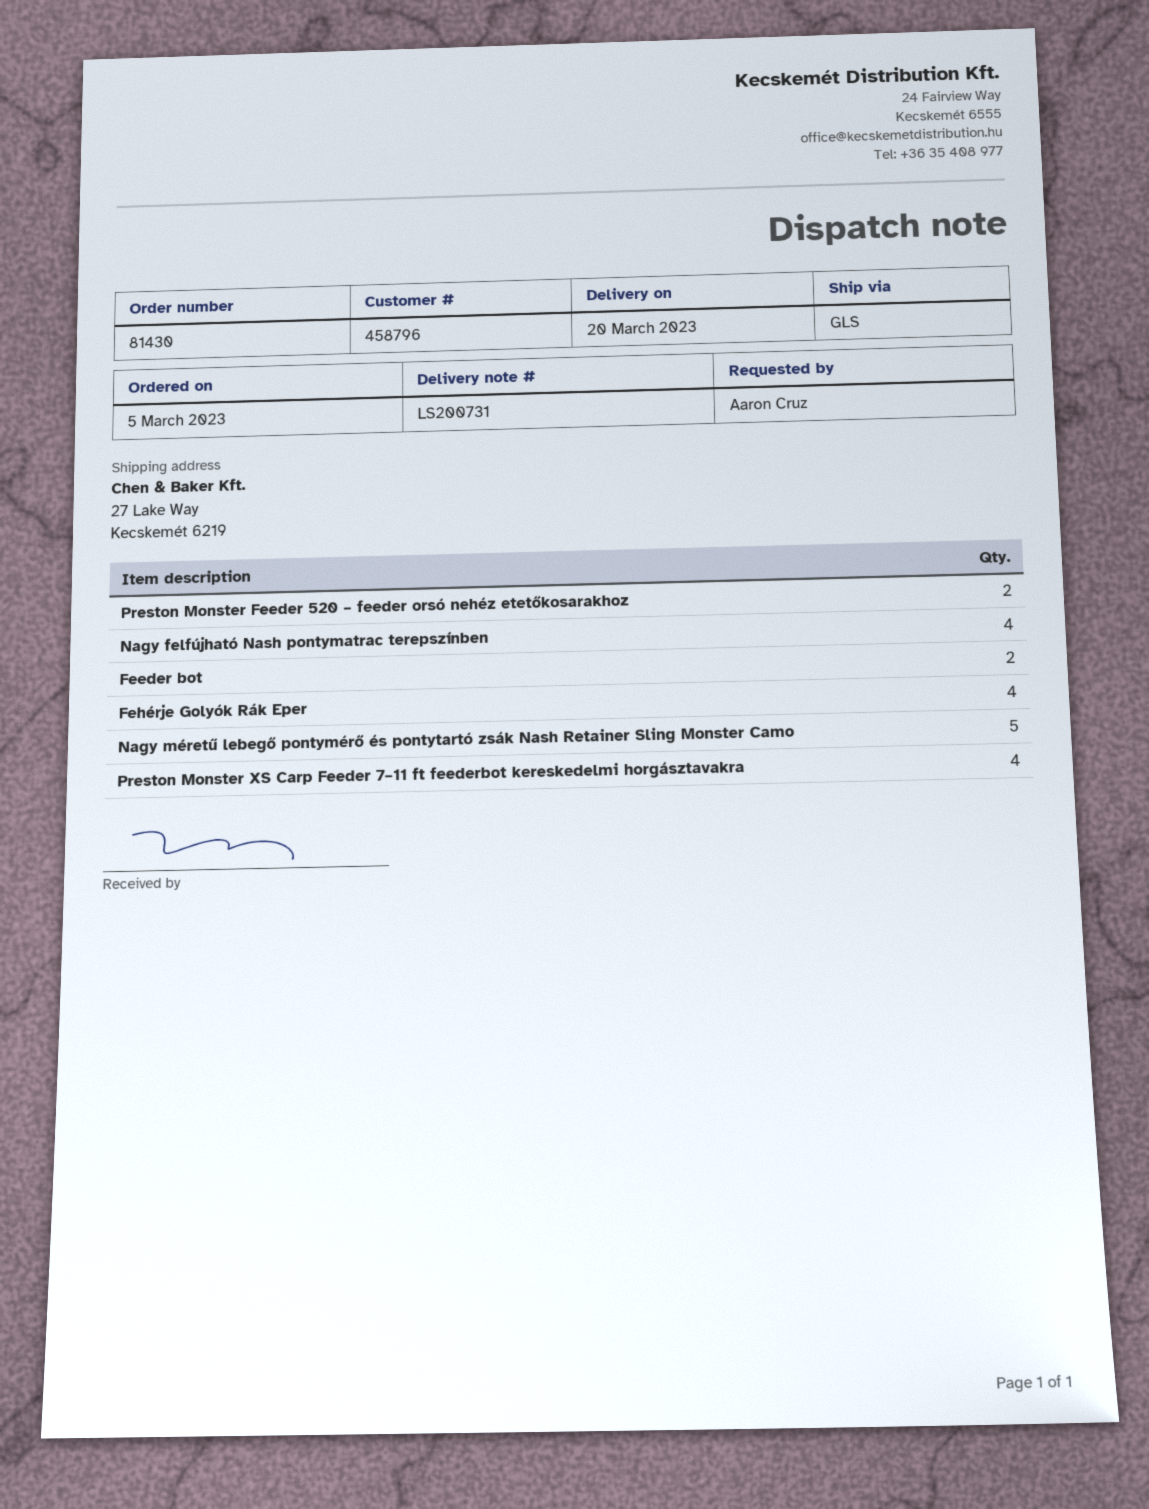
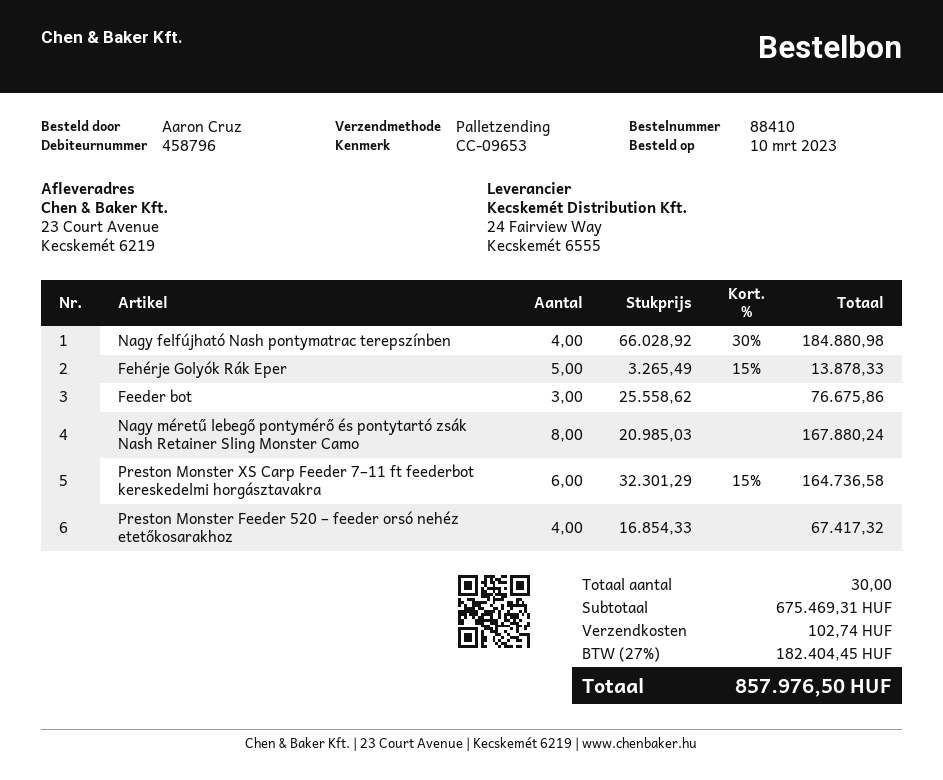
order number: 81430 -> 88410
order date: 2023-03-05 -> 2023-03-10
shipping method: GLS -> pallet freight
ship to: 27 Lake Way, Kecskemét 6219 -> 23 Court Avenue, Kecskemét 6219
Preston Monster Feeder 520 – feeder orsó nehéz etetőkosarakhoz: 2 -> 4
Feeder bot: 2 -> 3
Fehérje Golyók Rák Eper: 4 -> 5
Nagy méretű lebegő pontymérő és pontytartó zsák Nash Retainer Sling Monster Camo: 5 -> 8
Preston Monster XS Carp Feeder 7–11 ft feederbot kereskedelmi horgásztavakra: 4 -> 6

